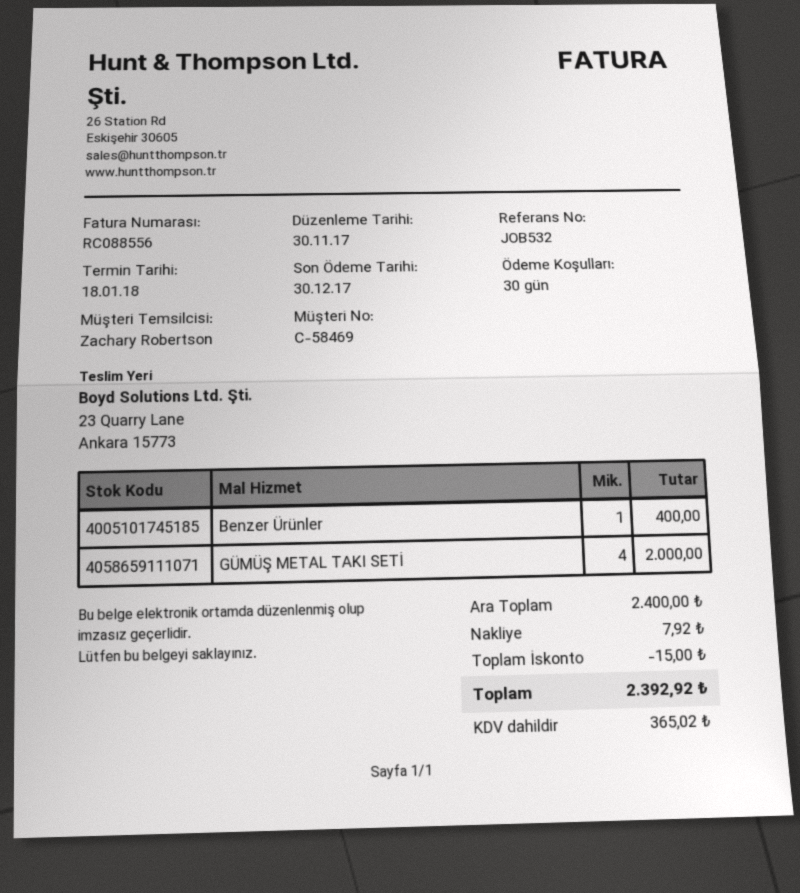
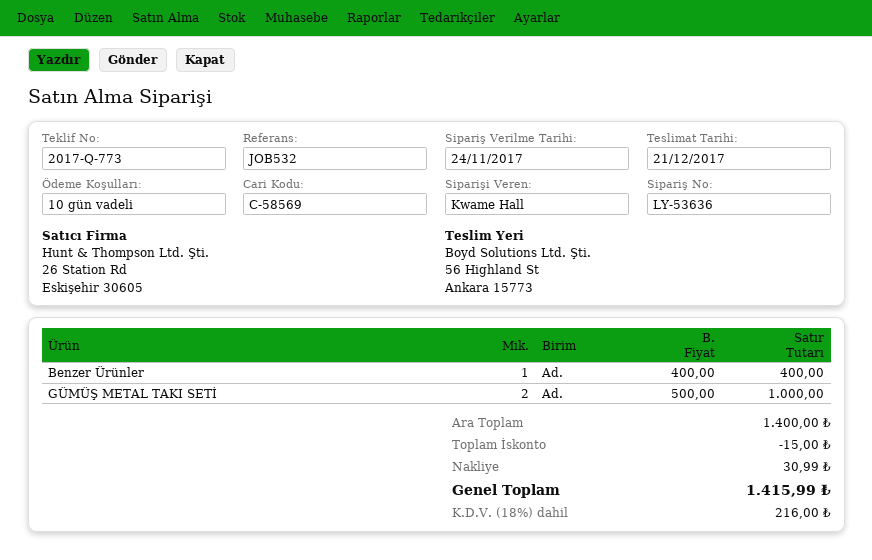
delivery date: 2018-01-18 -> 2017-12-21
payment terms: 30 days -> 10 days
customer number: C-58469 -> C-58569
ship to: 23 Quarry Lane, Ankara 15773 -> 56 Highland St, Ankara 15773
GÜMÜŞ METAL TAKI SETİ: 4 for 2000.00 -> 2 for 1000.00
subtotal: 2400.00 -> 1400.00
shipping: 7.92 -> 30.99
tax: 365.02 -> 216.00
total: 2392.92 -> 1415.99

